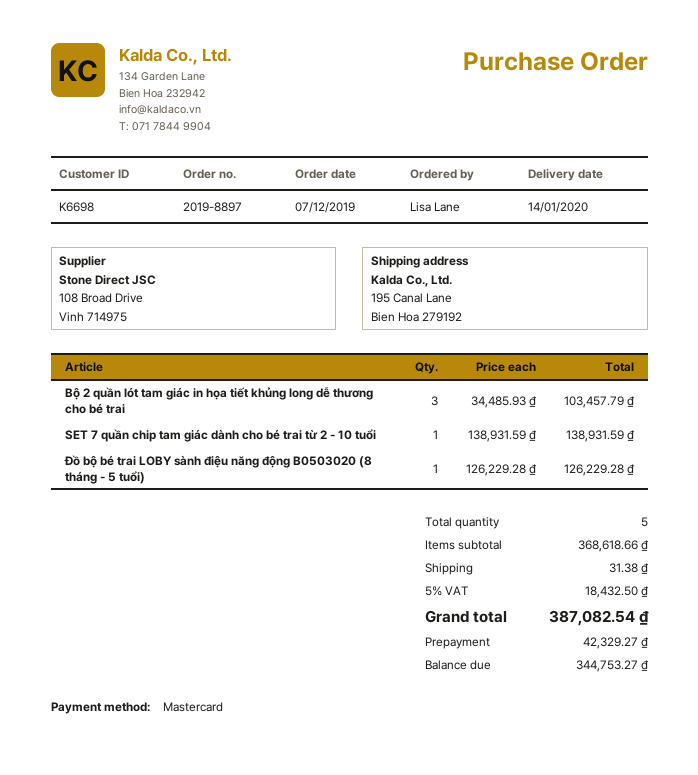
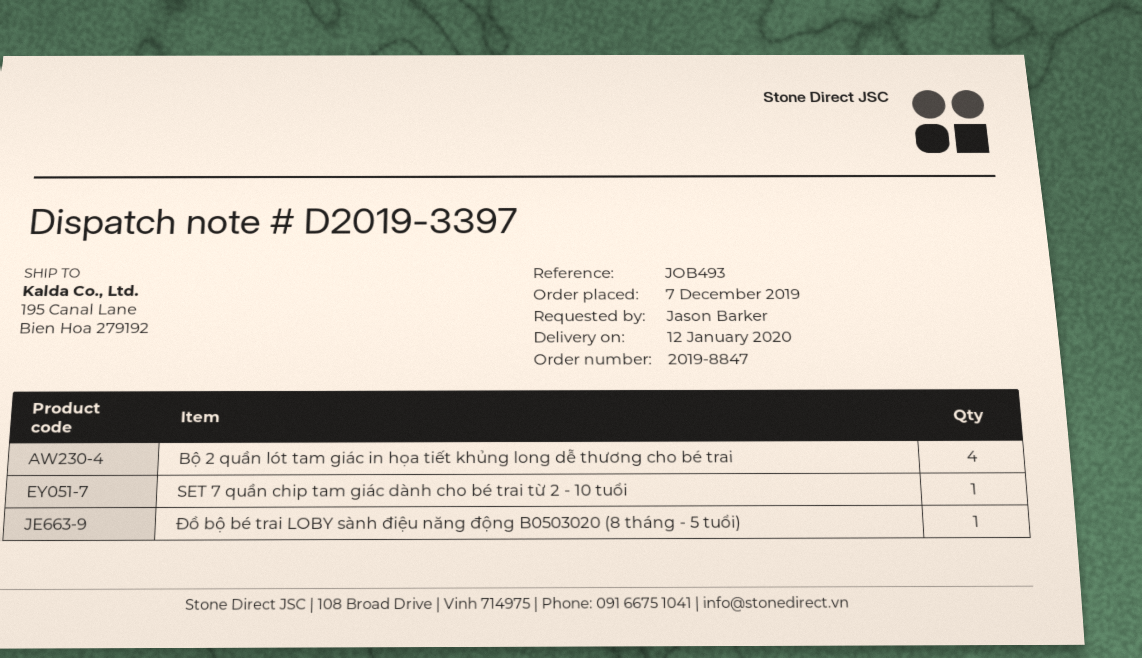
order number: 2019-8897 -> 2019-8847
delivery date: 2020-01-14 -> 2020-01-12
ordered by: Lisa Lane -> Jason Barker
Bộ 2 quần lót tam giác in họa tiết khủng long dễ thương cho bé trai: 3 -> 4

